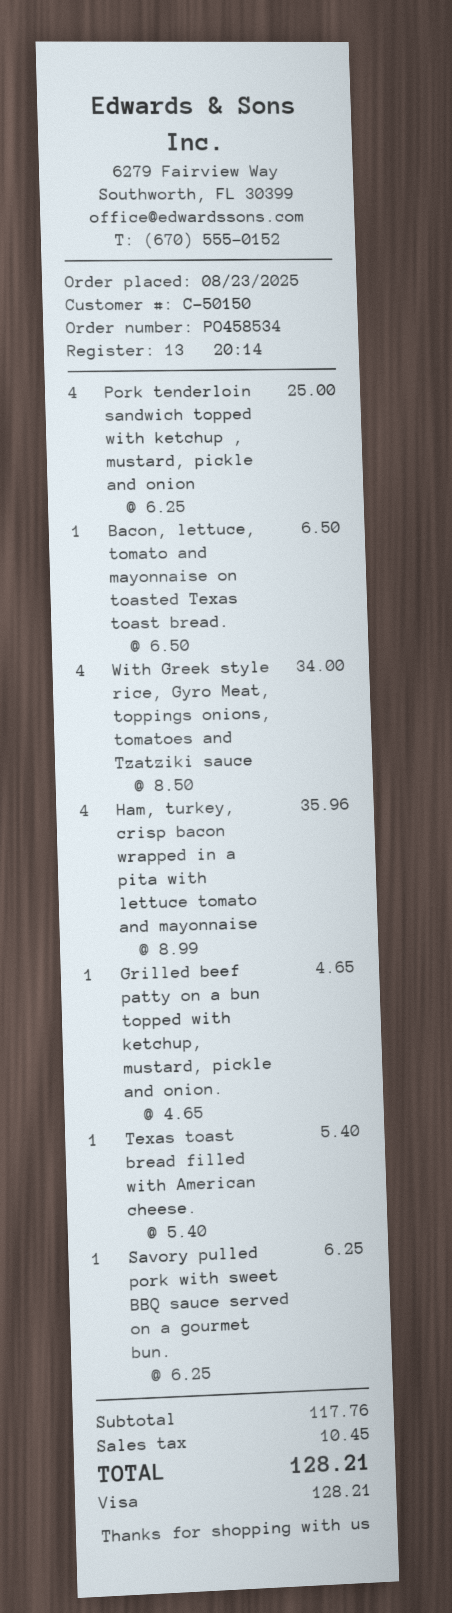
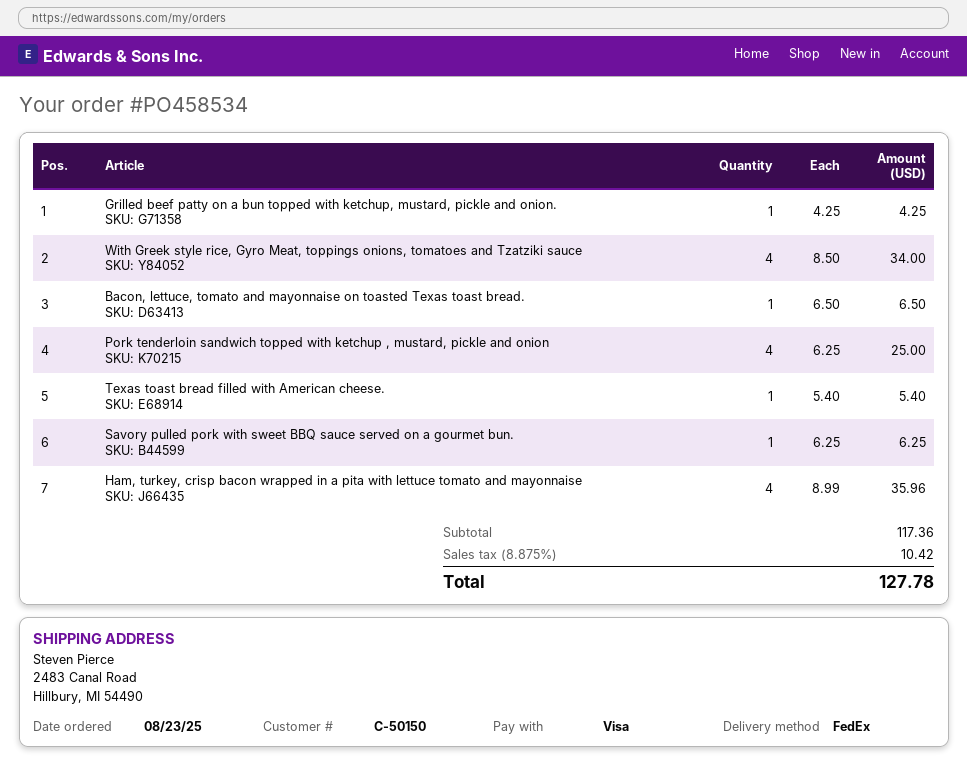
Grilled beef patty on a bun topped with ketchup, mustard, pickle and onion.: 1 x 4.65 = 4.65 -> 1 x 4.25 = 4.25
subtotal: 117.76 -> 117.36
tax: 10.45 -> 10.42
total: 128.21 -> 127.78

